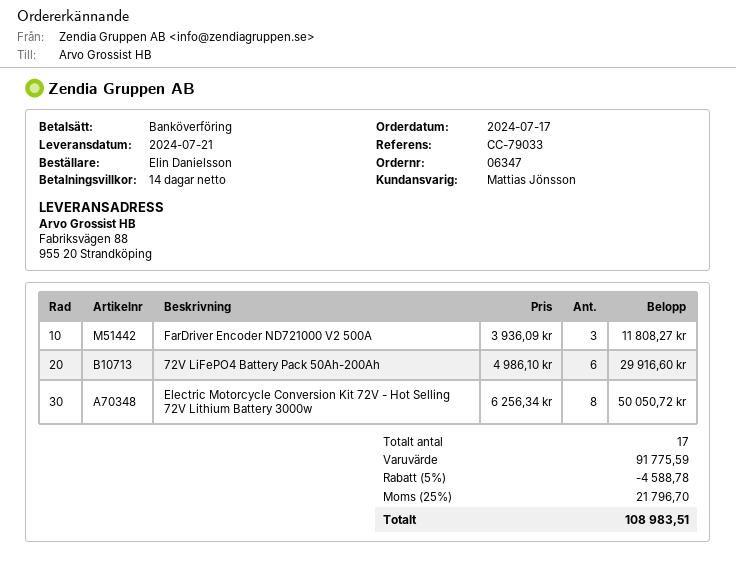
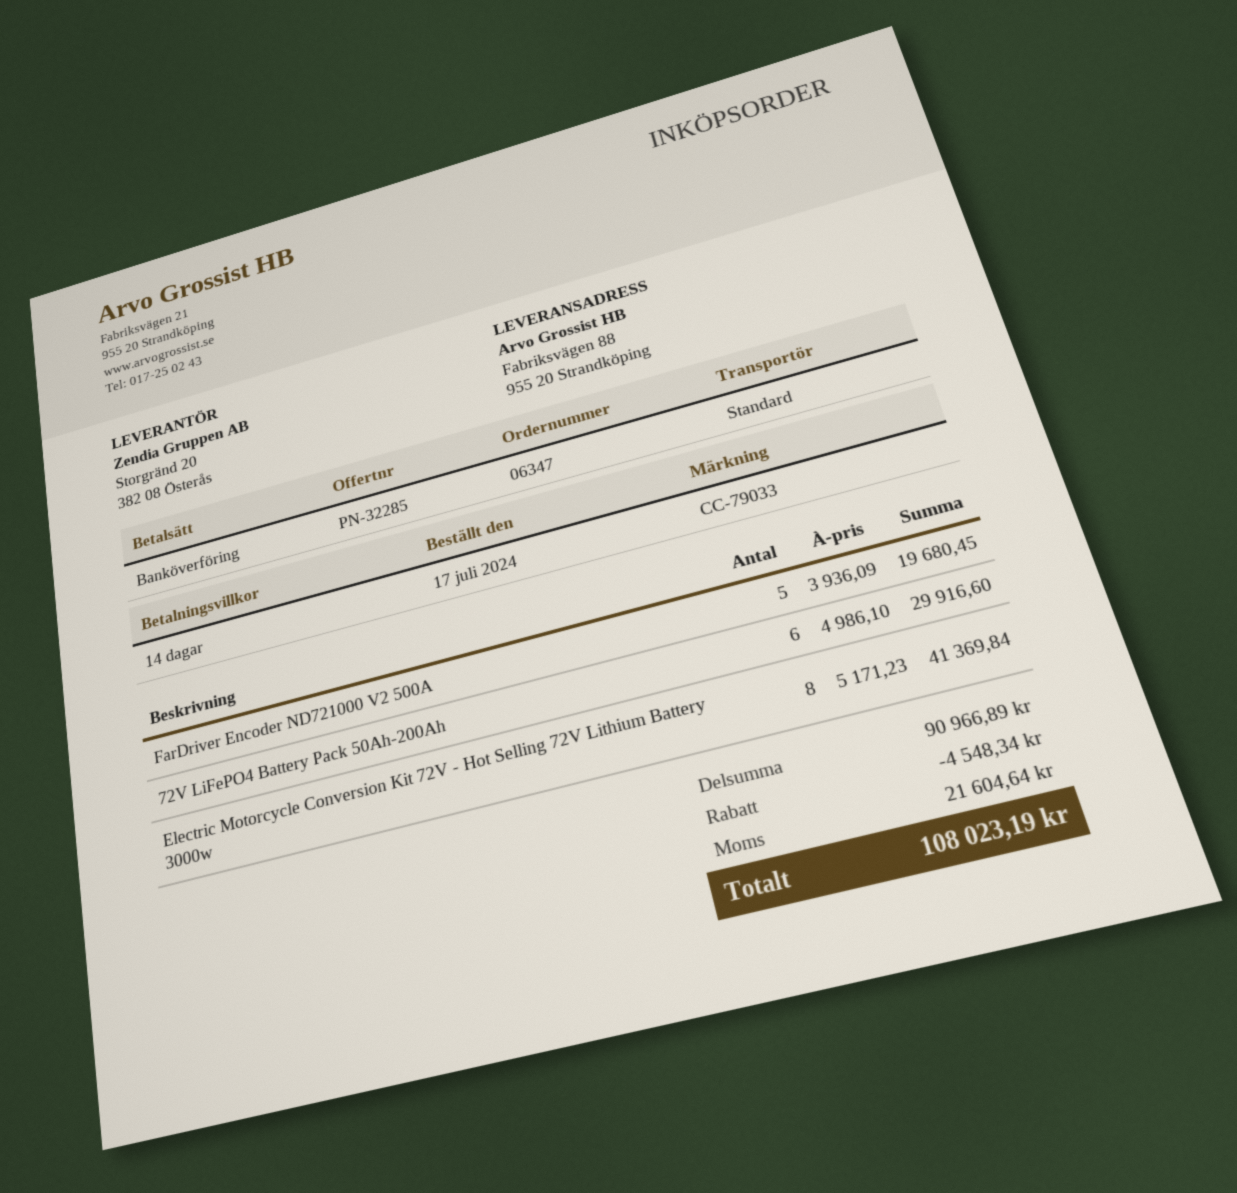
FarDriver Encoder ND721000 V2 500A: 3 x 3936.09 = 11808.27 -> 5 x 3936.09 = 19680.45
Electric Motorcycle Conversion Kit 72V - Hot Selling 72V Lithium Battery 3000w: 8 x 6256.34 = 50050.72 -> 8 x 5171.23 = 41369.84
subtotal: 91775.59 -> 90966.89
discount: 4588.78 -> 4548.34
tax: 21796.70 -> 21604.64
total: 108983.51 -> 108023.19

